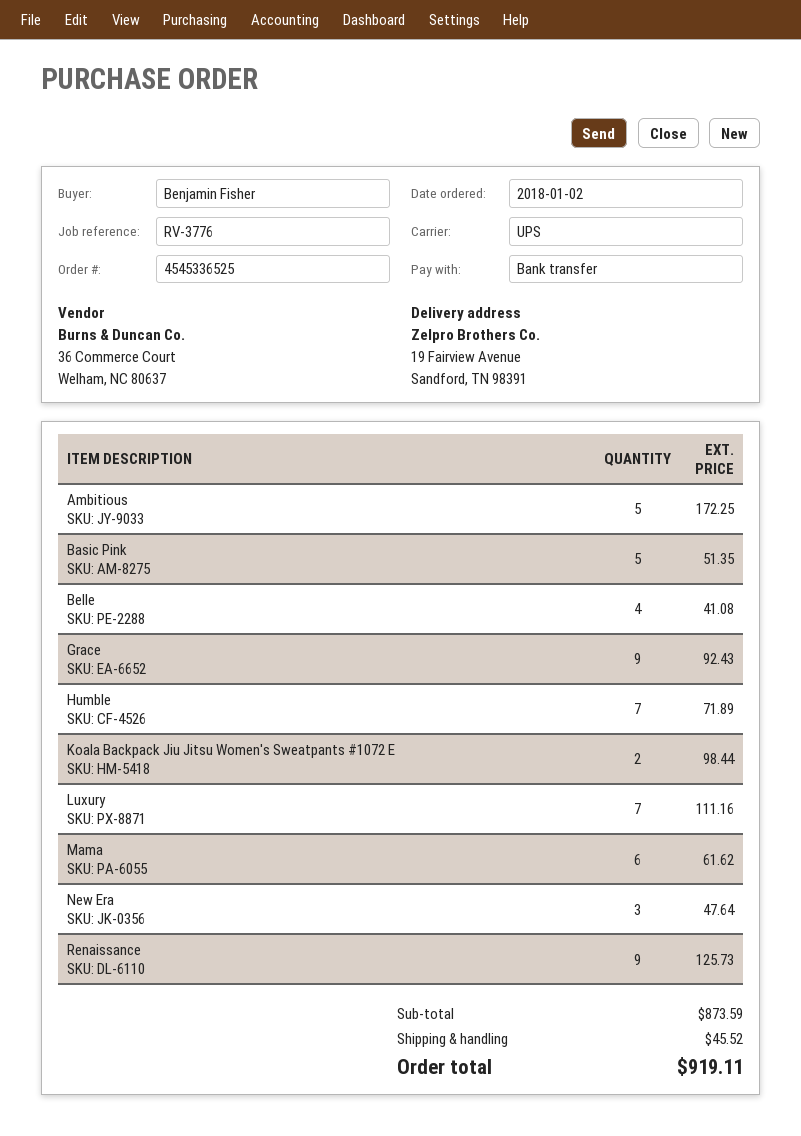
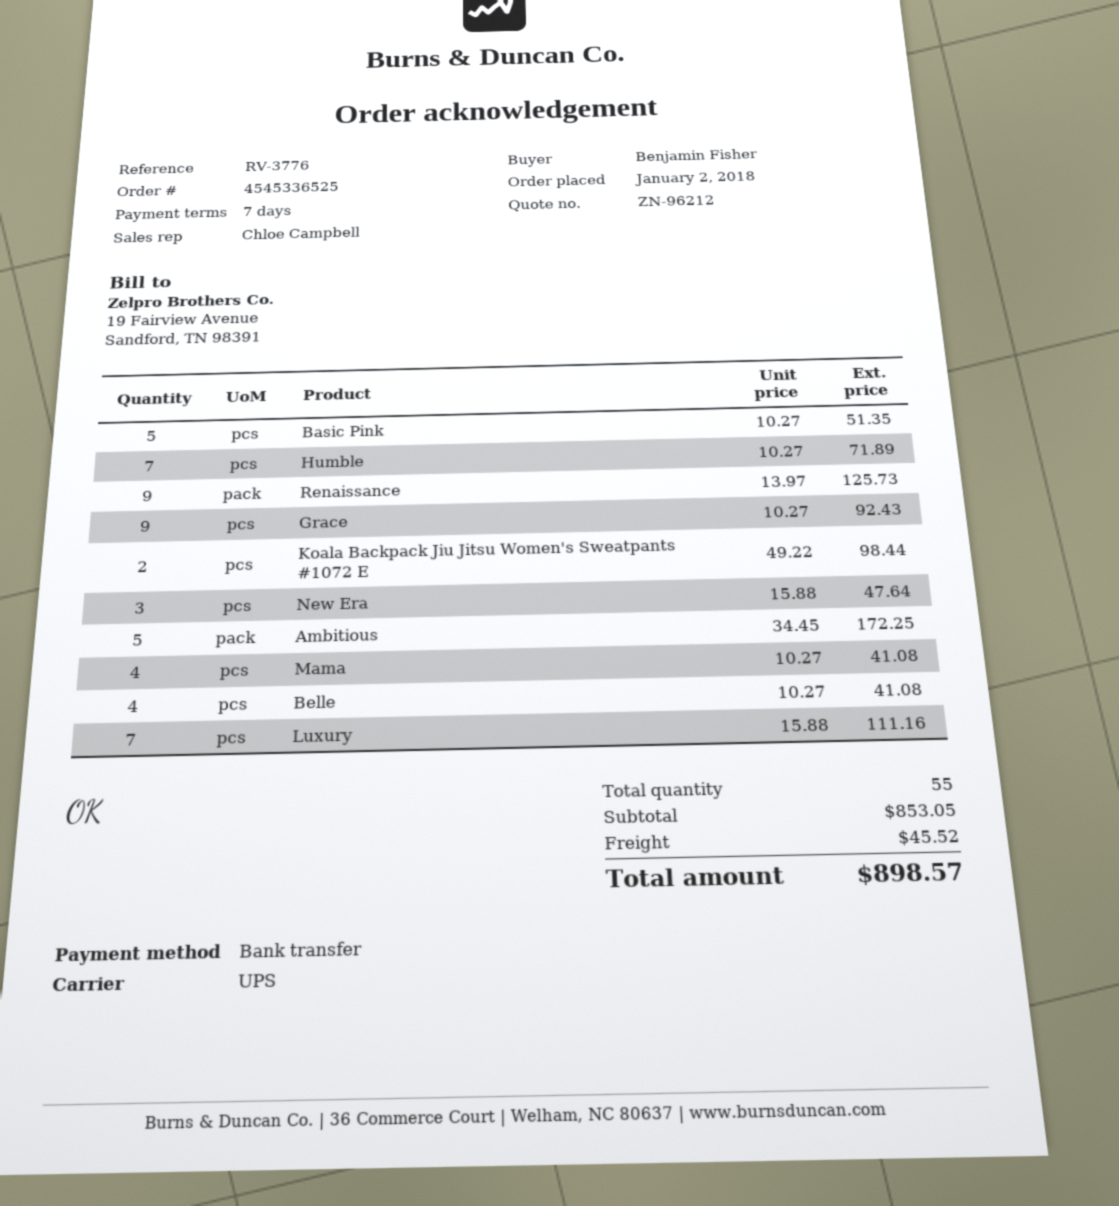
Mama: 6 for 61.62 -> 4 for 41.08
subtotal: 873.59 -> 853.05
total: 919.11 -> 898.57

